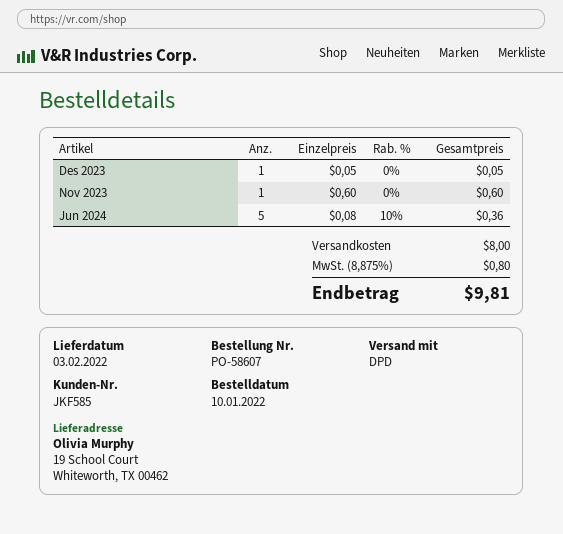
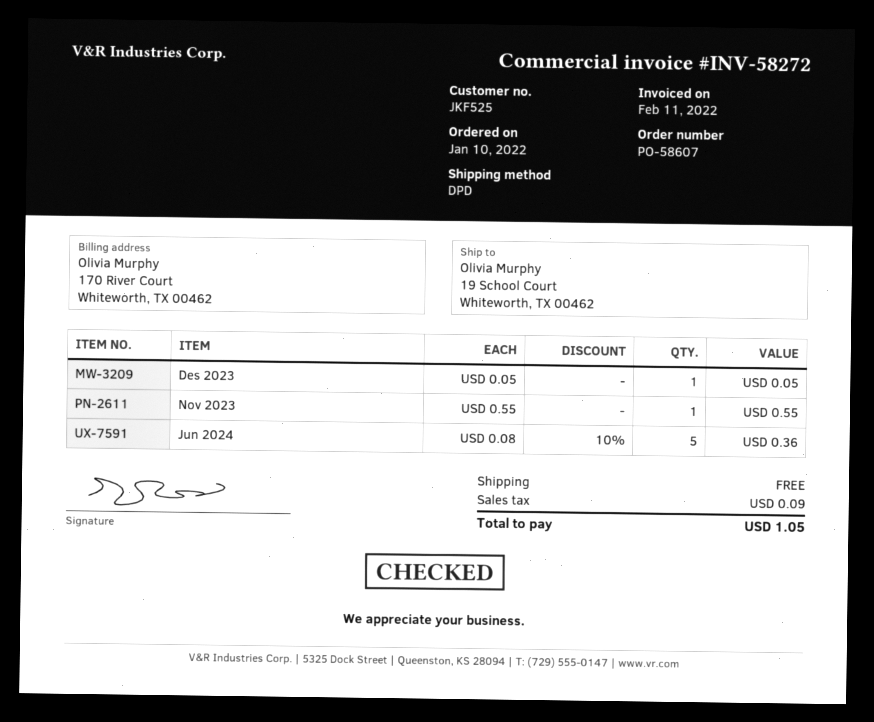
customer number: JKF585 -> JKF525
Nov 2023: 1 x 0.60 = 0.60 -> 1 x 0.55 = 0.55
shipping: 8.00 -> 0.00
tax: 0.80 -> 0.09
total: 9.81 -> 1.05

